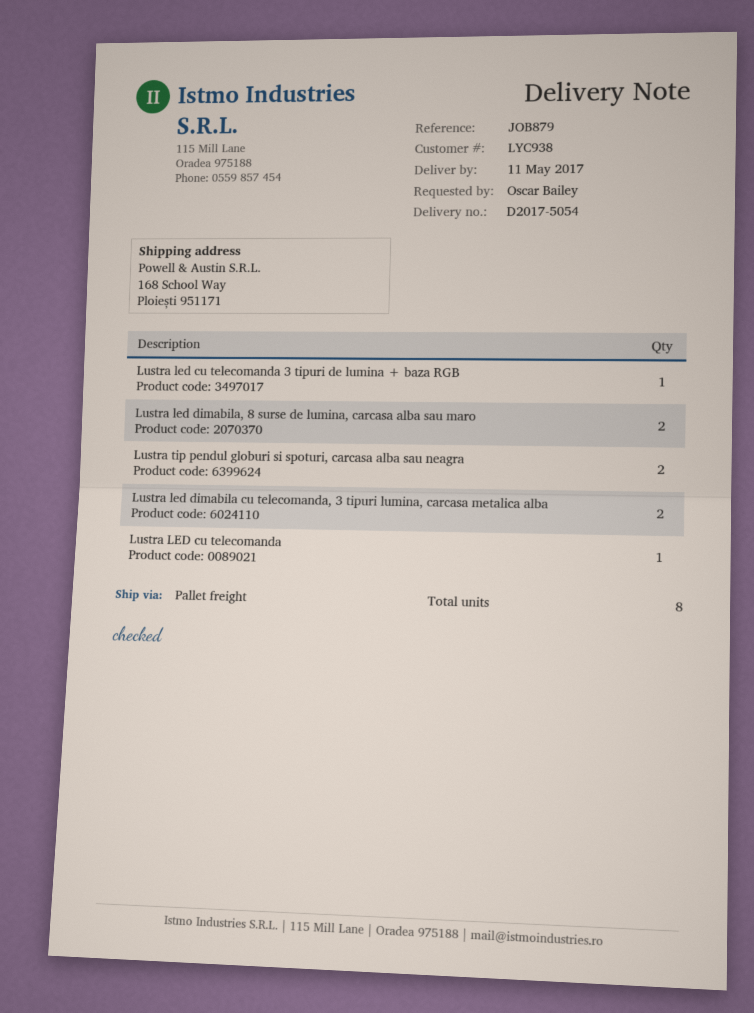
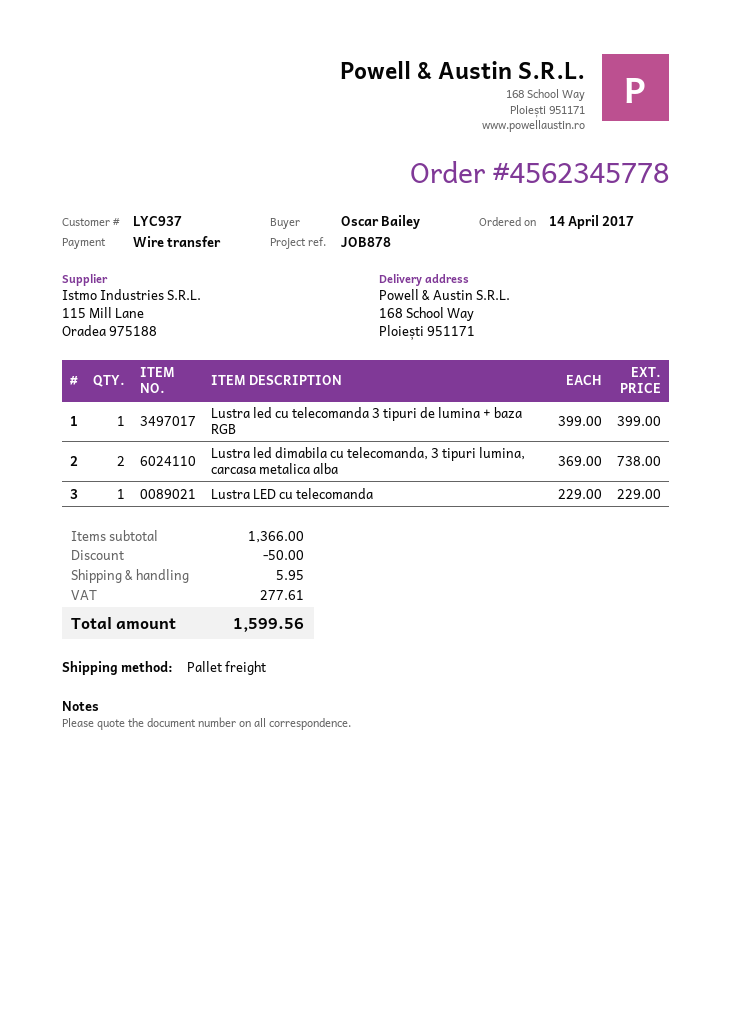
customer number: LYC938 -> LYC937
reference: JOB879 -> JOB878
Lustra led dimabila, 8 surse de lumina, carcasa alba sau maro: 2 -> none
Lustra tip pendul globuri si spoturi, carcasa alba sau neagra: 2 -> none

